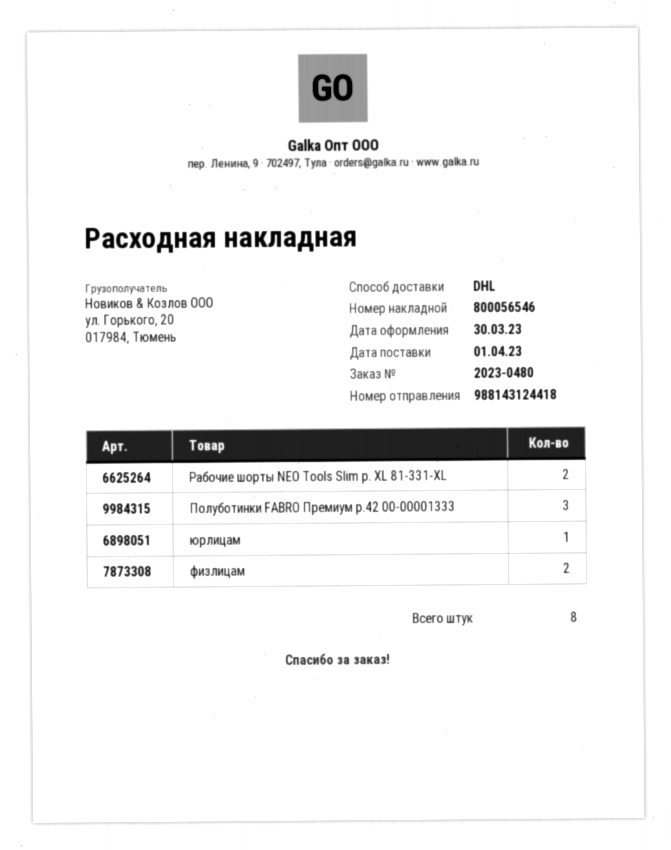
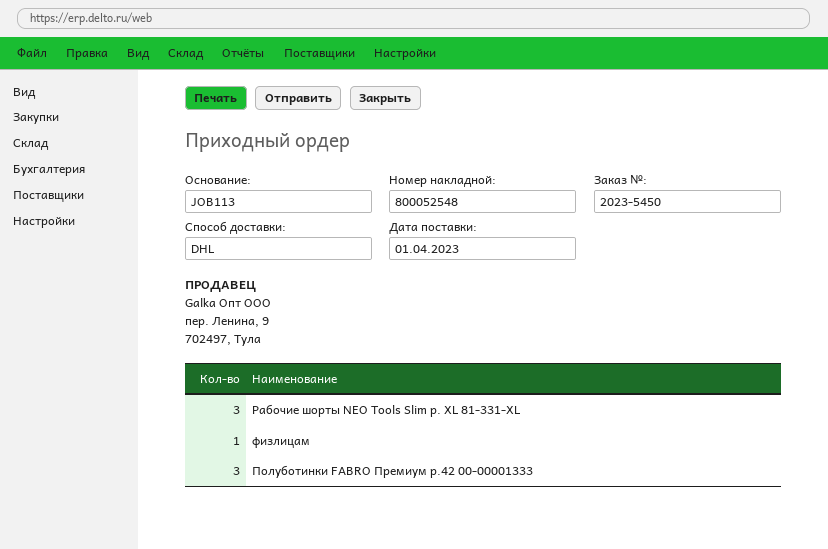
order number: 2023-0480 -> 2023-5450
delivery note number: 800056546 -> 800052548
Рабочие шорты NEO Tools Slim р. XL 81-331-XL: 2 -> 3
юрлицам: 1 -> none
физлицам: 2 -> 1

